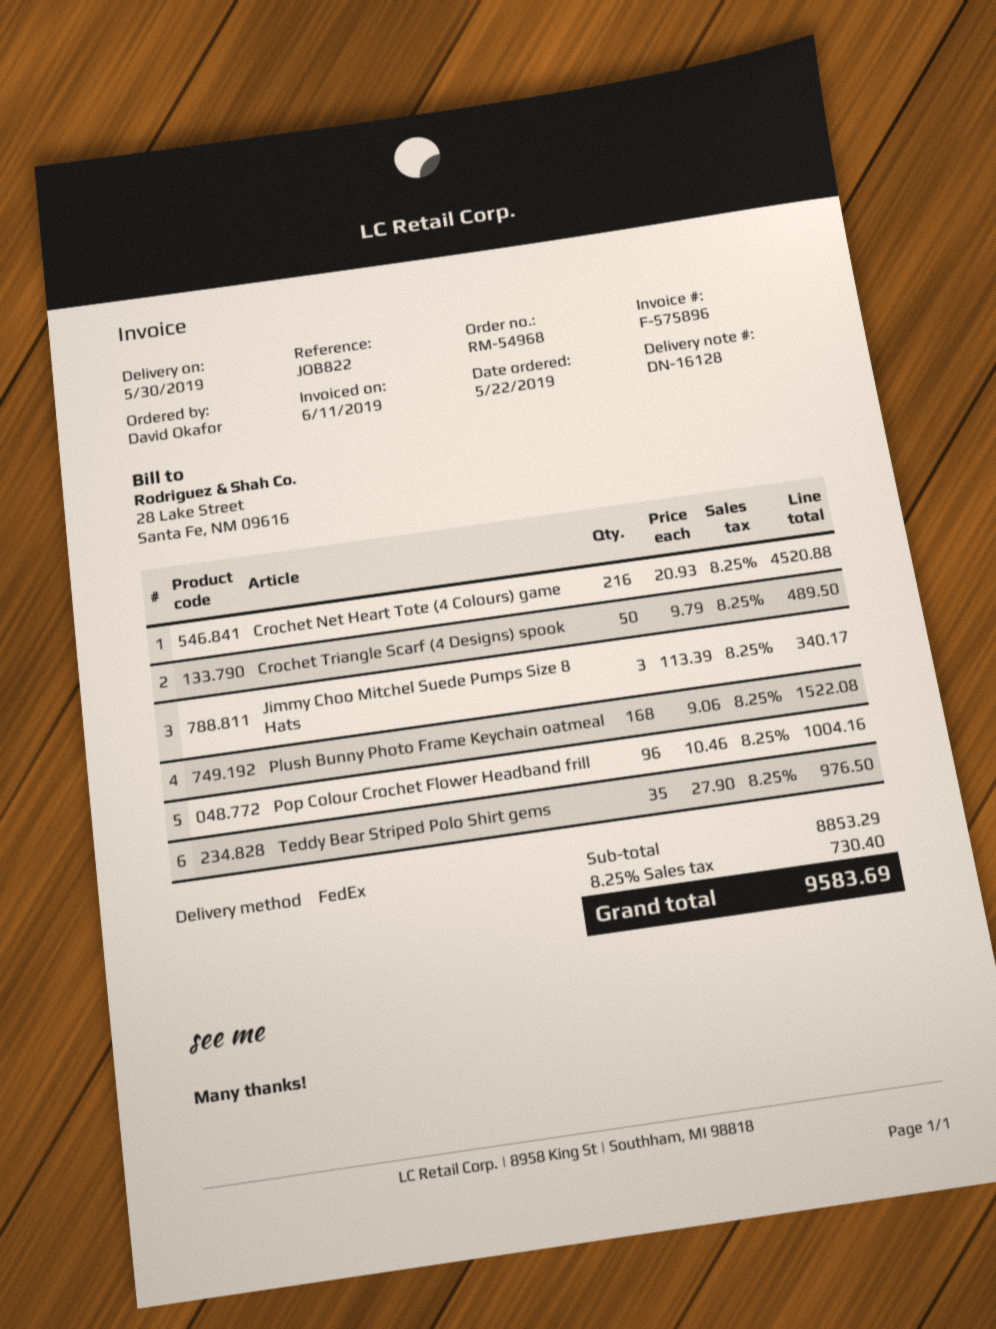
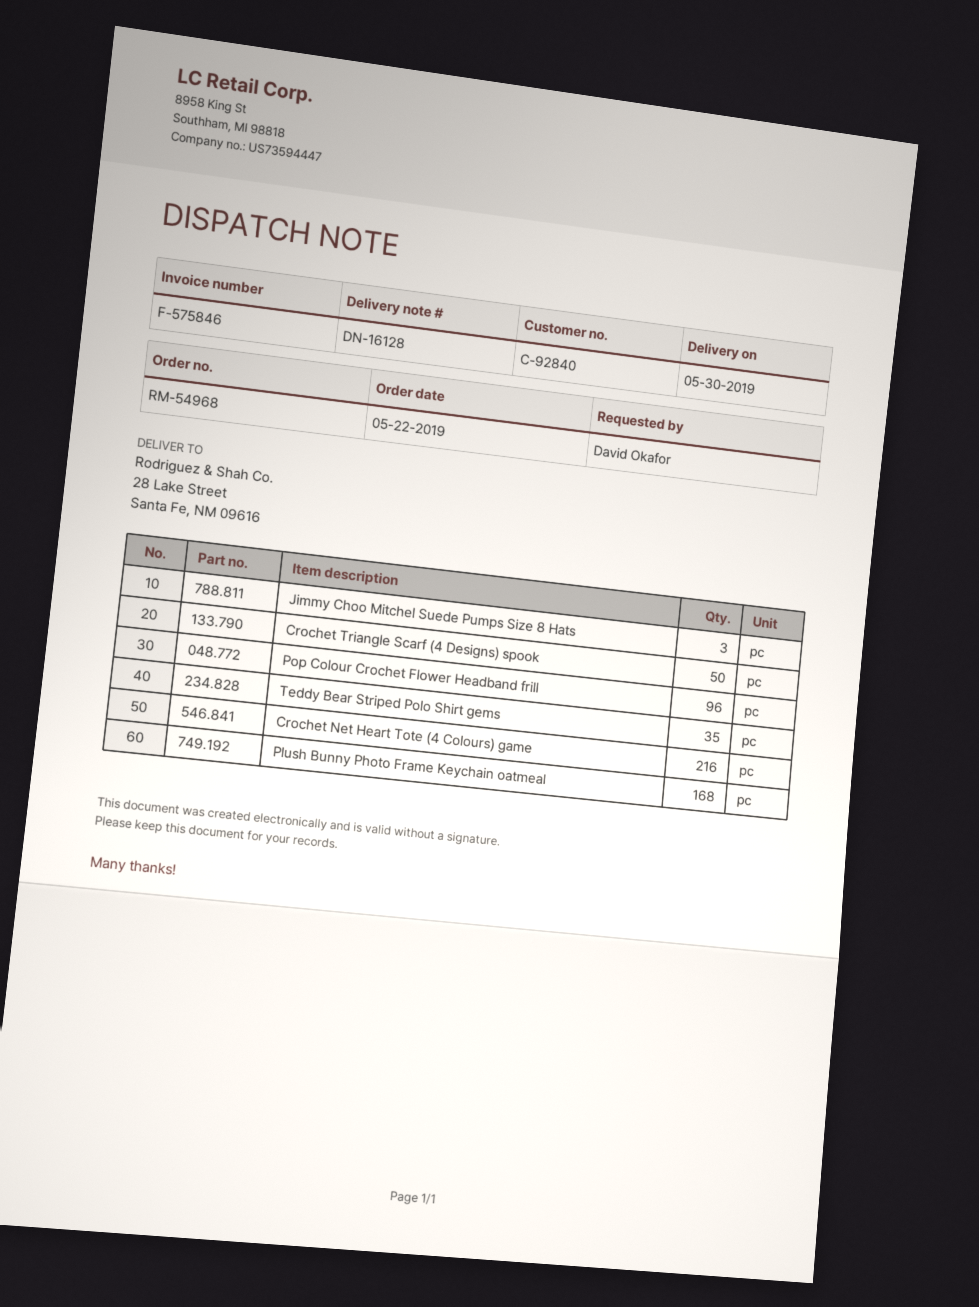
invoice number: F-575896 -> F-575846

